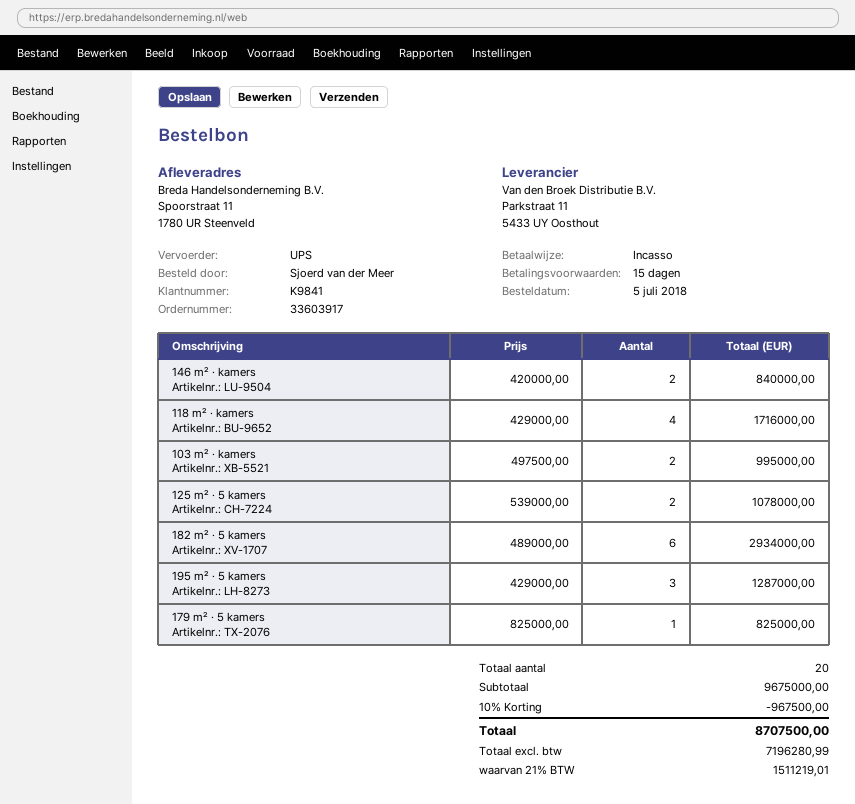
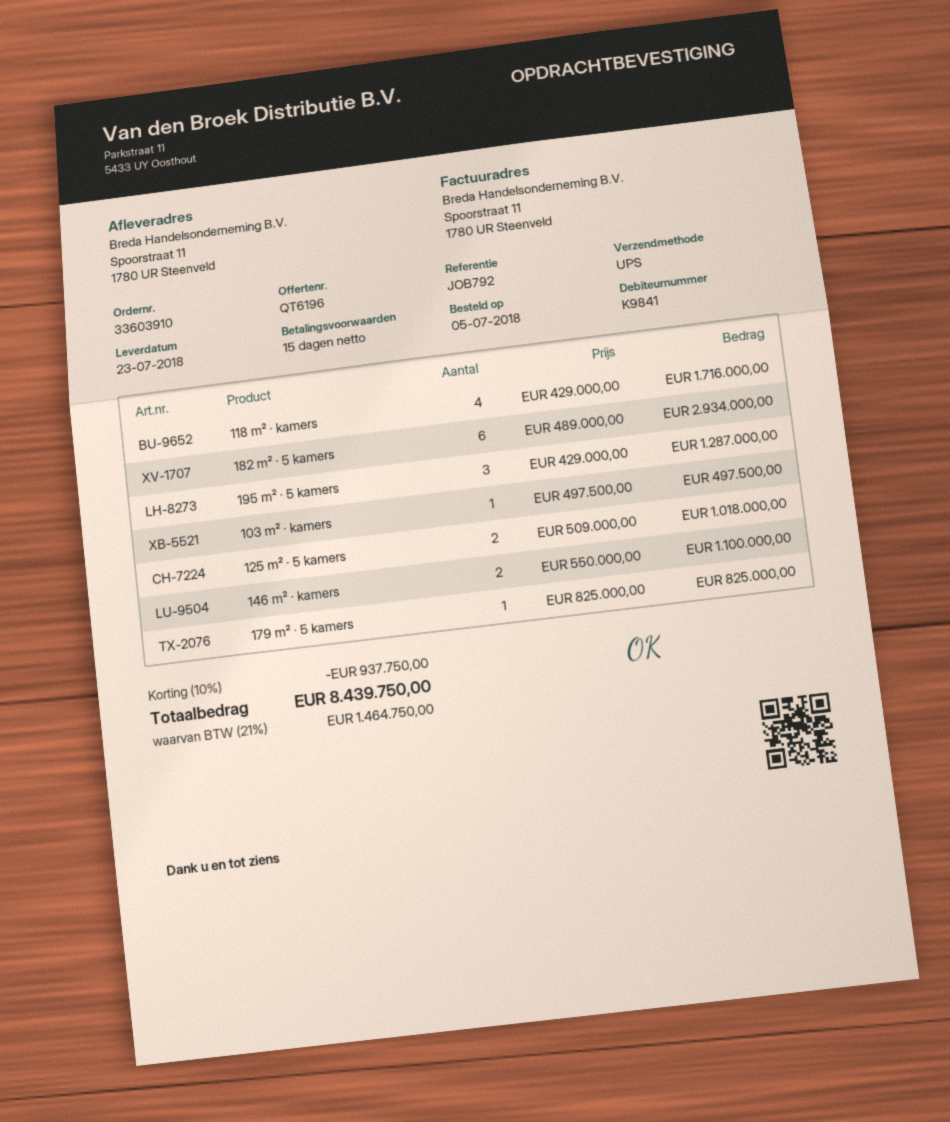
order number: 33603917 -> 33603910
146 m² · kamers: 2 x 420000.00 = 840000.00 -> 2 x 550000.00 = 1100000.00
103 m² · kamers: 2 x 497500.00 = 995000.00 -> 1 x 497500.00 = 497500.00
125 m² · 5 kamers: 2 x 539000.00 = 1078000.00 -> 2 x 509000.00 = 1018000.00
discount: 10% = 967500.00 -> 10% = 937750.00
tax: 21% = 1511219.01 -> 21% = 1464750.00
total: 8707500.00 -> 8439750.00

